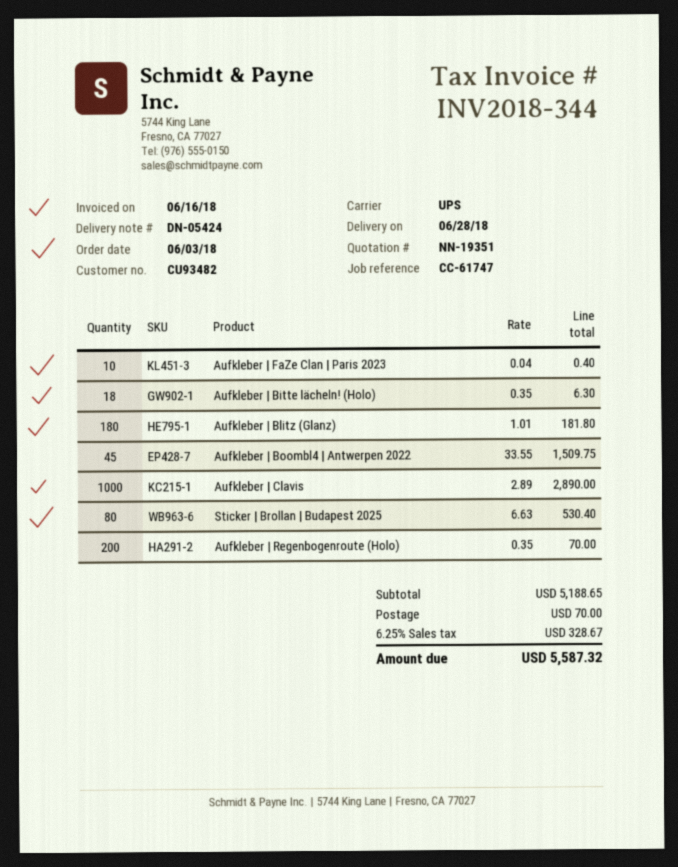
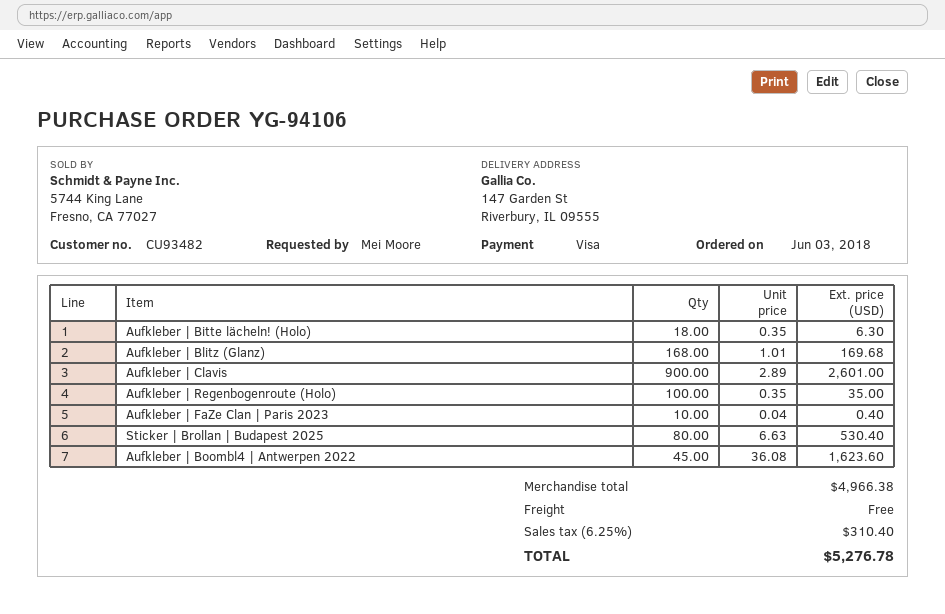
Aufkleber | Blitz (Glanz): 180 x 1.01 = 181.80 -> 168 x 1.01 = 169.68
Aufkleber | Boombl4 | Antwerpen 2022: 45 x 33.55 = 1509.75 -> 45 x 36.08 = 1623.60
Aufkleber | Clavis: 1000 x 2.89 = 2890.00 -> 900 x 2.89 = 2601.00
Aufkleber | Regenbogenroute (Holo): 200 x 0.35 = 70.00 -> 100 x 0.35 = 35.00
subtotal: 5188.65 -> 4966.38
shipping: 70.00 -> 0.00
tax: 6.25% = 328.67 -> 6.25% = 310.40
total: 5587.32 -> 5276.78

